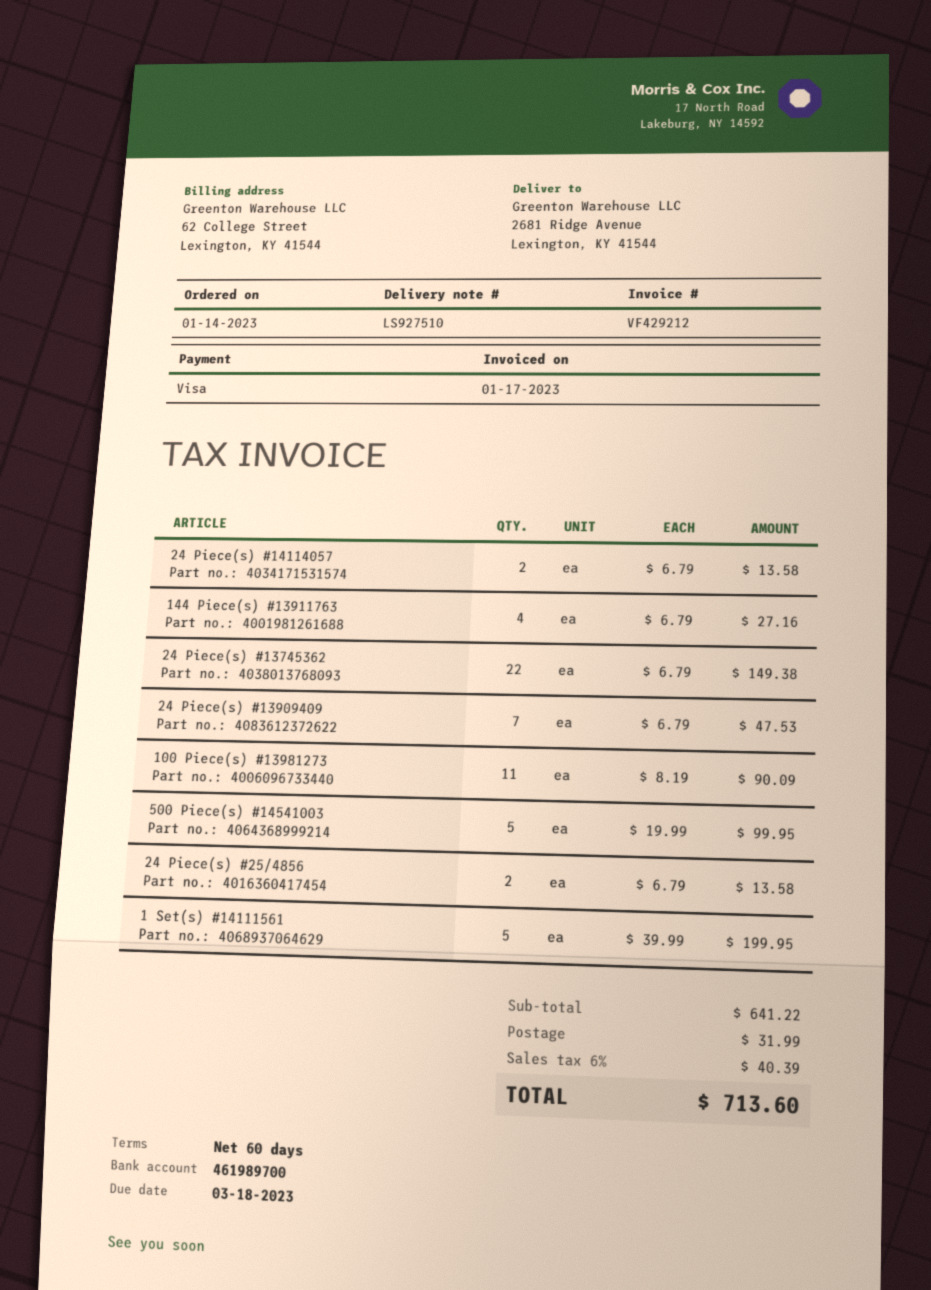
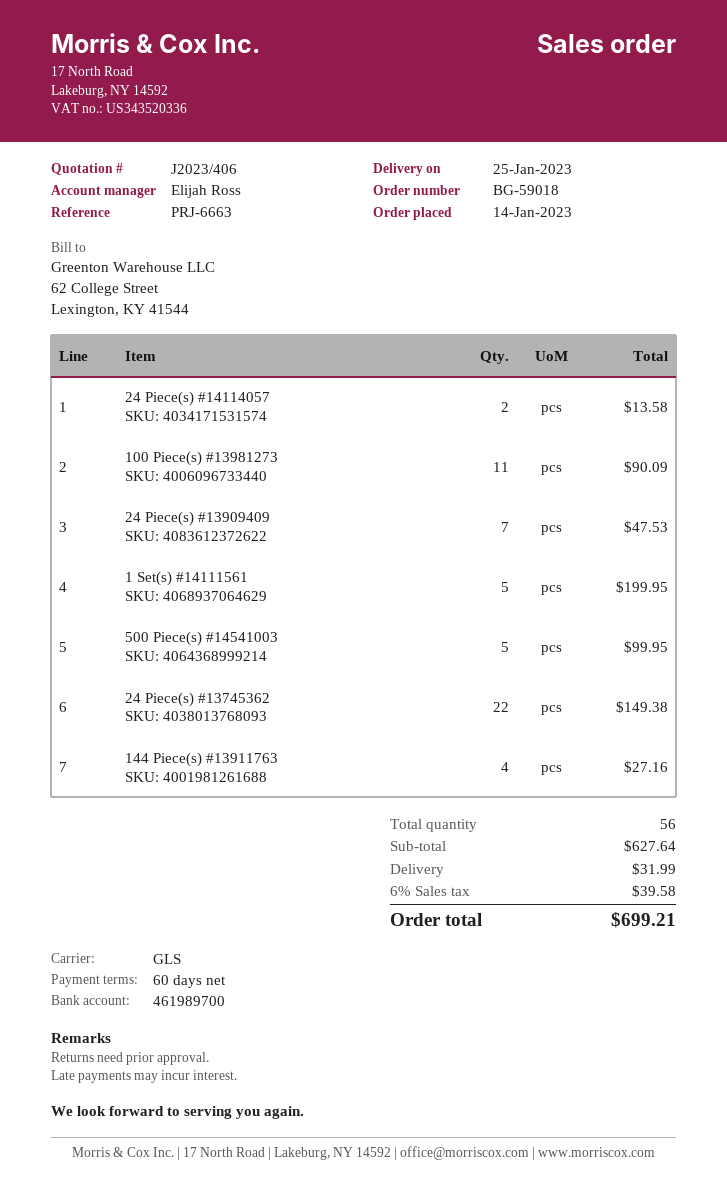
24 Piece(s) #25/4856: 2 for 13.58 -> none
subtotal: 641.22 -> 627.64
tax: 6% = 40.39 -> 6% = 39.58
total: 713.60 -> 699.21

